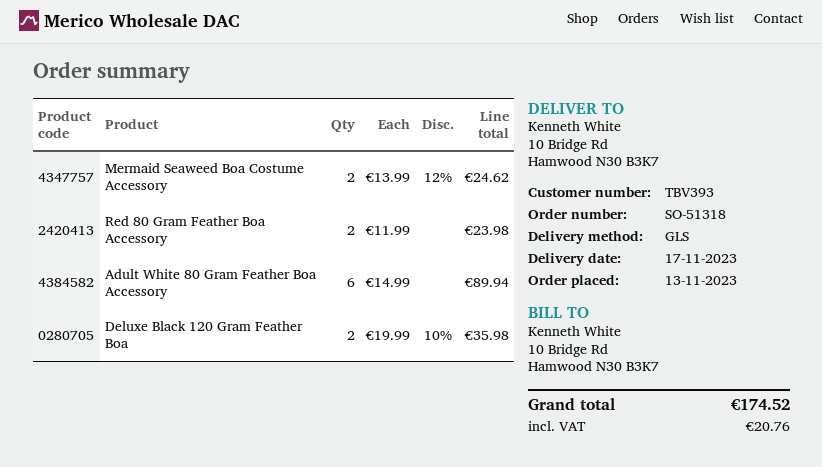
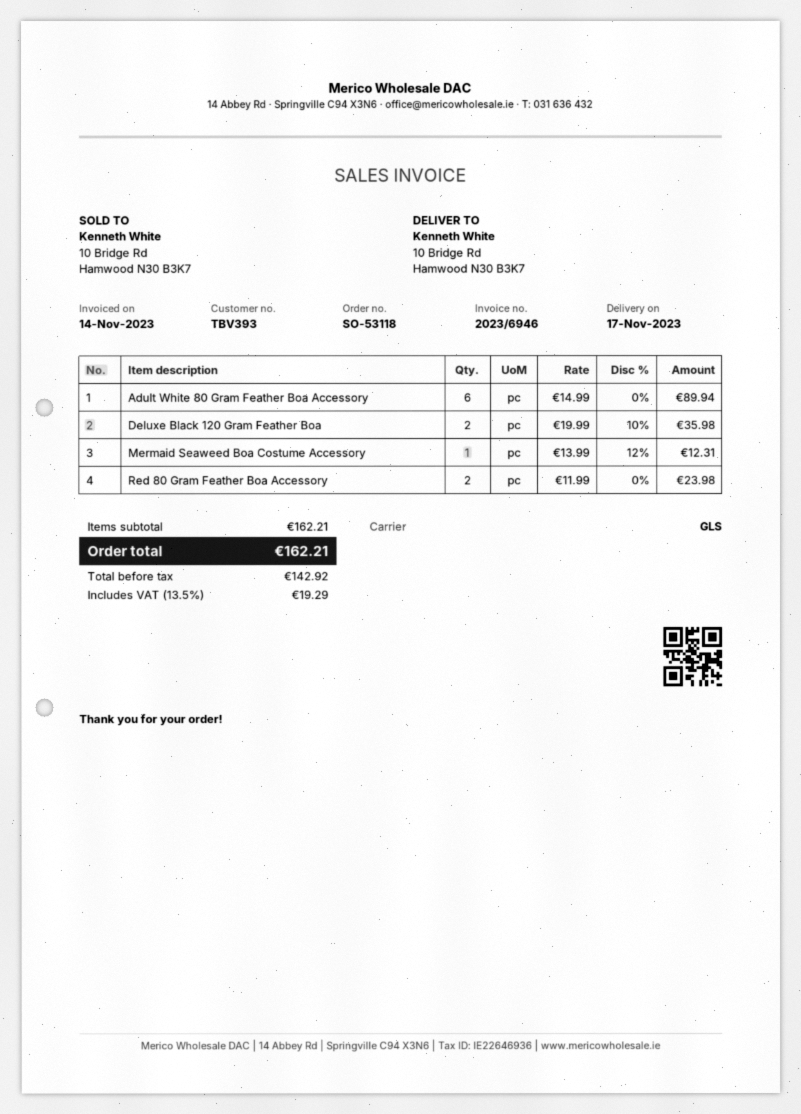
order number: SO-51318 -> SO-53118
Mermaid Seaweed Boa Costume Accessory: 2 x 13.99 - 12% = 24.62 -> 1 x 13.99 - 12% = 12.31
tax: 20.76 -> 19.29
total: 174.52 -> 162.21

